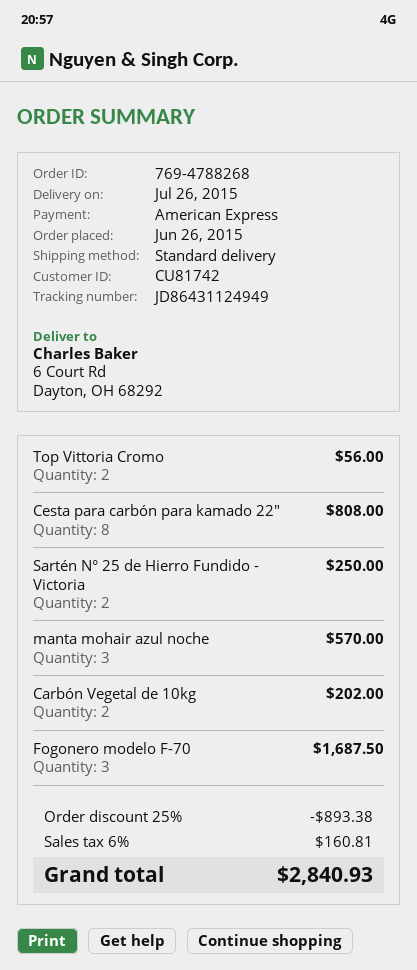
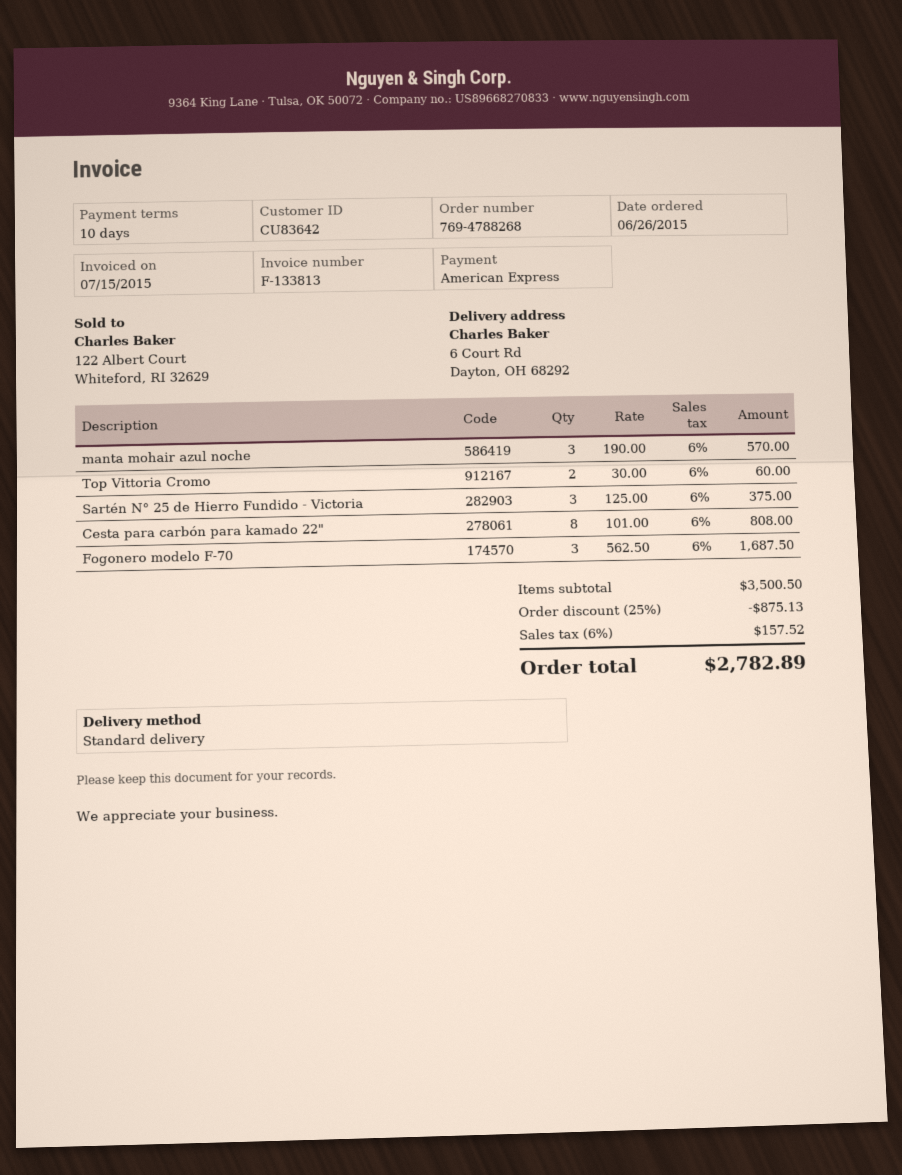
customer number: CU81742 -> CU83642
Top Vittoria Cromo: 2 for 56.00 -> 2 for 60.00
Sartén N° 25 de Hierro Fundido - Victoria: 2 for 250.00 -> 3 for 375.00
Carbón Vegetal de 10kg: 2 for 202.00 -> none
discount: 25% = 893.38 -> 25% = 875.13
tax: 6% = 160.81 -> 6% = 157.52
total: 2840.93 -> 2782.89

